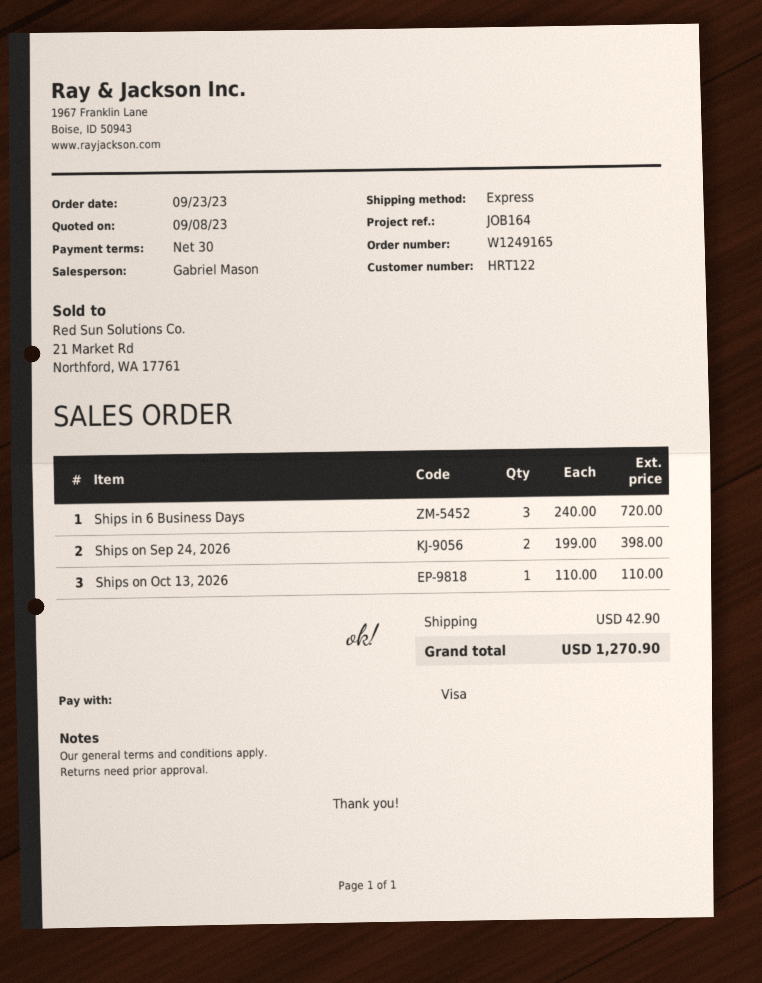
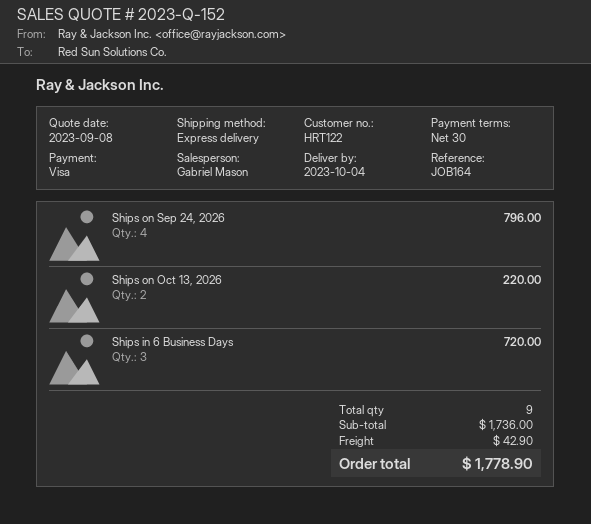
Ships on Sep 24, 2026: 2 for 398.00 -> 4 for 796.00
Ships on Oct 13, 2026: 1 for 110.00 -> 2 for 220.00
total: 1270.90 -> 1778.90

